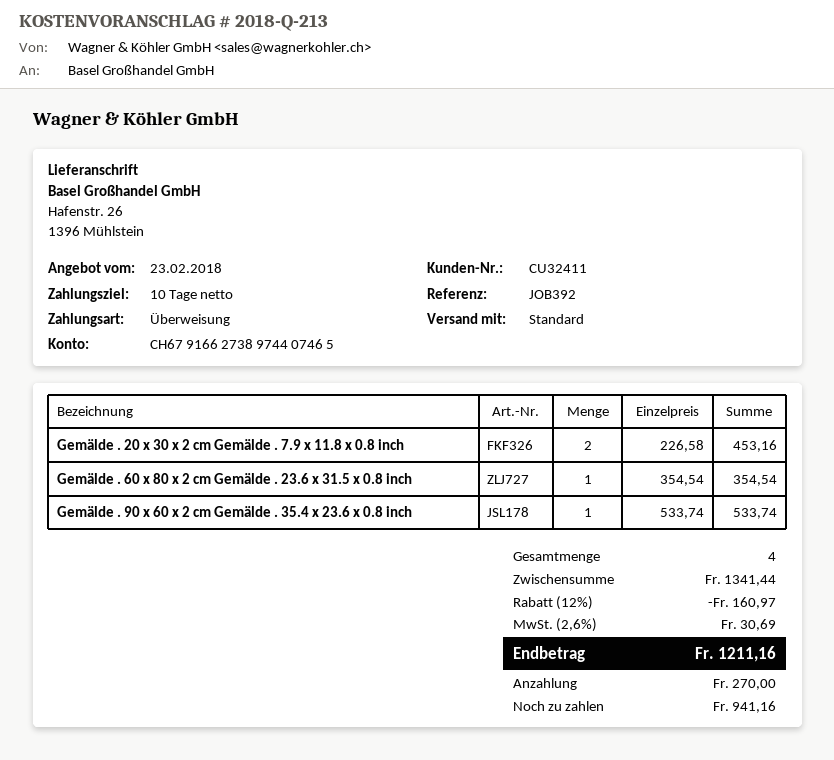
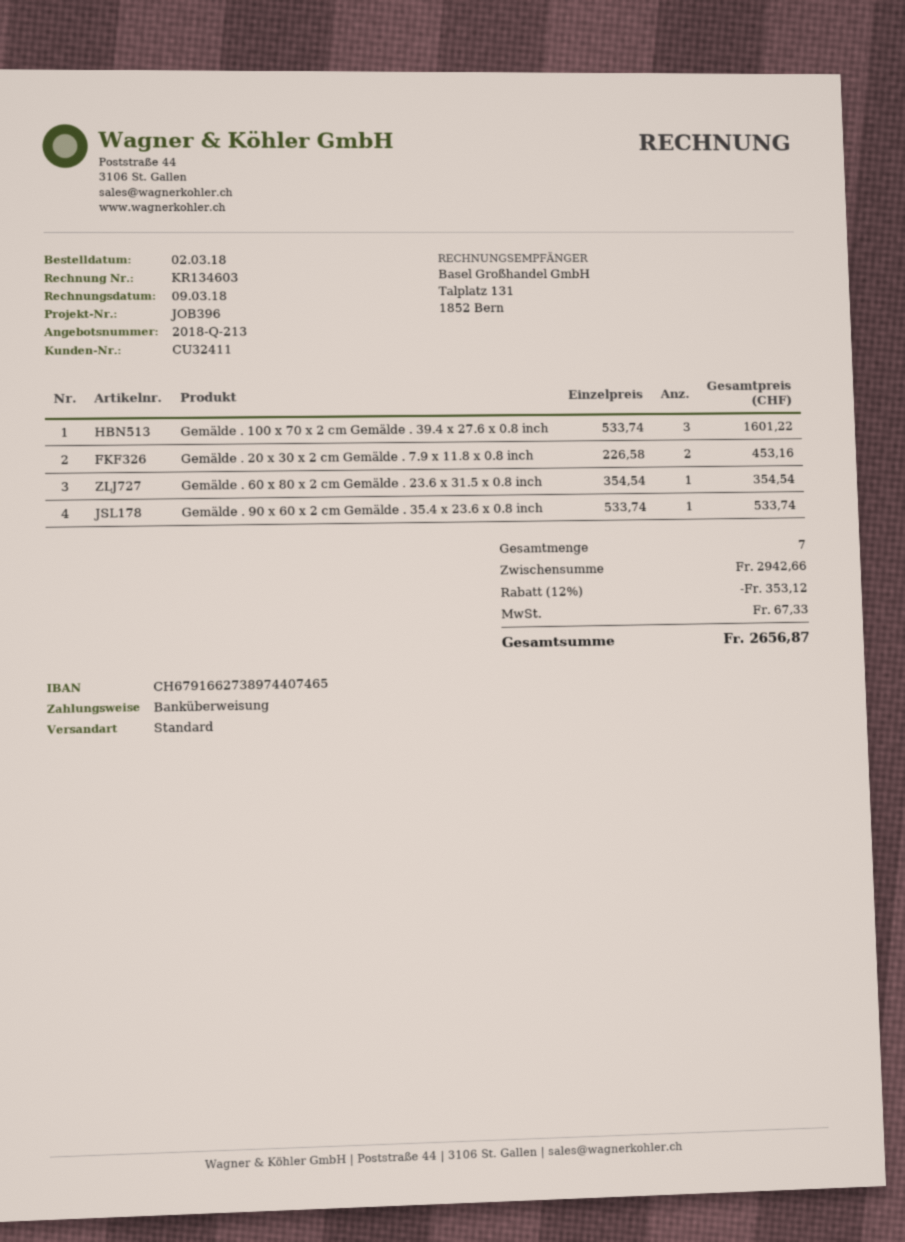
reference: JOB392 -> JOB396
Gemälde . 100 x 70 x 2 cm Gemälde . 39.4 x 27.6 x 0.8 inch: none -> 3 x 533.74 = 1601.22
total quantity: 4 -> 7
subtotal: 1341.44 -> 2942.66
discount: 12% = 160.97 -> 12% = 353.12
tax: 30.69 -> 67.33
total: 1211.16 -> 2656.87

